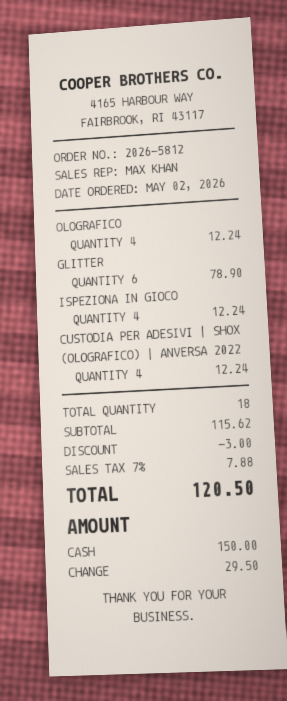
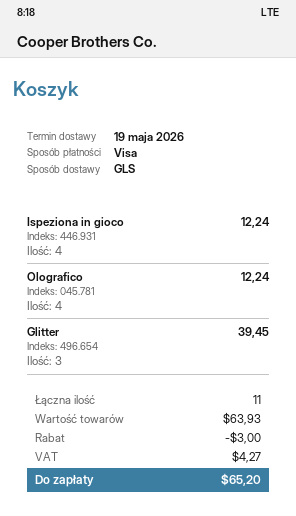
payment method: cash -> Visa
GLITTER: 6 for 78.90 -> 3 for 39.45
CUSTODIA PER ADESIVI | SHOX (OLOGRAFICO) | ANVERSA 2022: 4 for 12.24 -> none
total quantity: 18 -> 11
subtotal: 115.62 -> 63.93
tax: 7.88 -> 4.27
total: 120.50 -> 65.20

